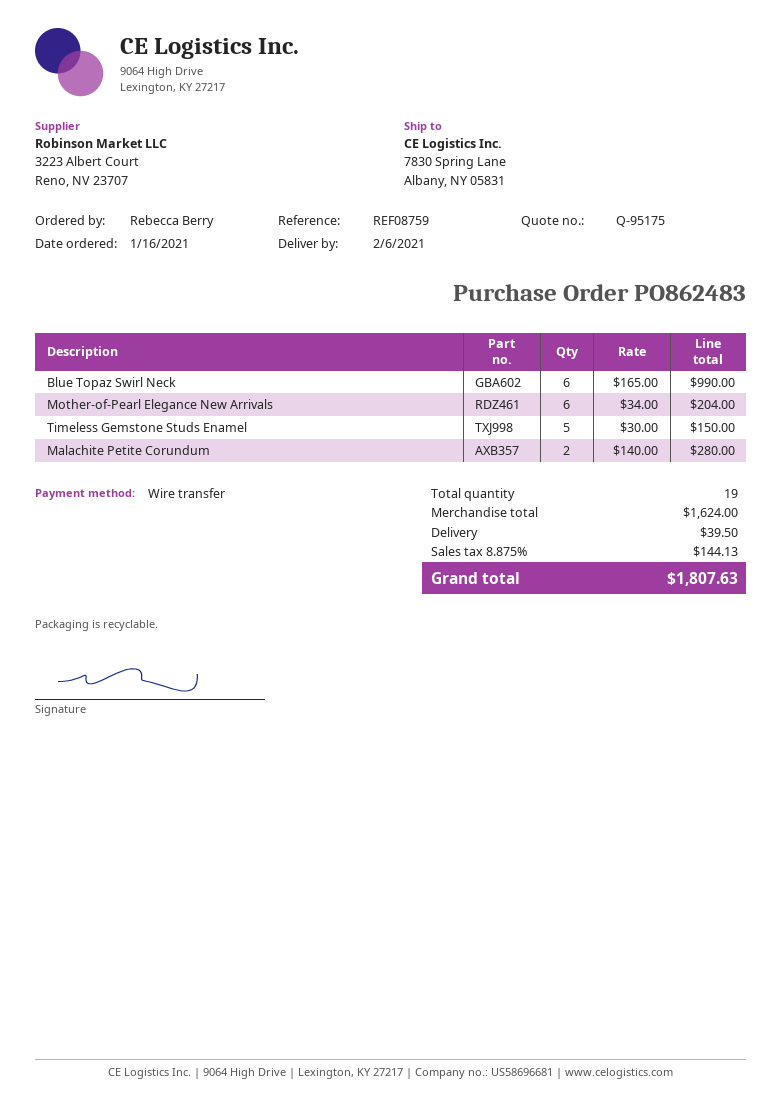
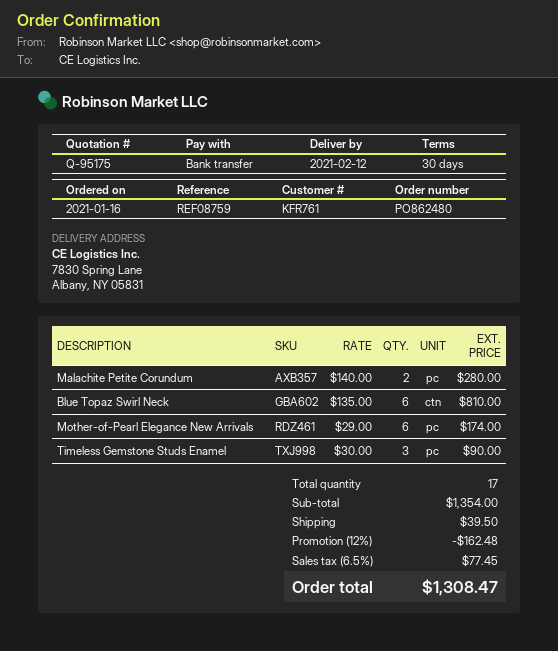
order number: PO862483 -> PO862480
delivery date: 2021-02-06 -> 2021-02-12
Blue Topaz Swirl Neck: 6 x 165.00 = 990.00 -> 6 x 135.00 = 810.00
Mother-of-Pearl Elegance New Arrivals: 6 x 34.00 = 204.00 -> 6 x 29.00 = 174.00
Timeless Gemstone Studs Enamel: 5 x 30.00 = 150.00 -> 3 x 30.00 = 90.00
total quantity: 19 -> 17
subtotal: 1624.00 -> 1354.00
discount: none -> 12% = 162.48
tax: 8.875% = 144.13 -> 6.5% = 77.45
total: 1807.63 -> 1308.47

